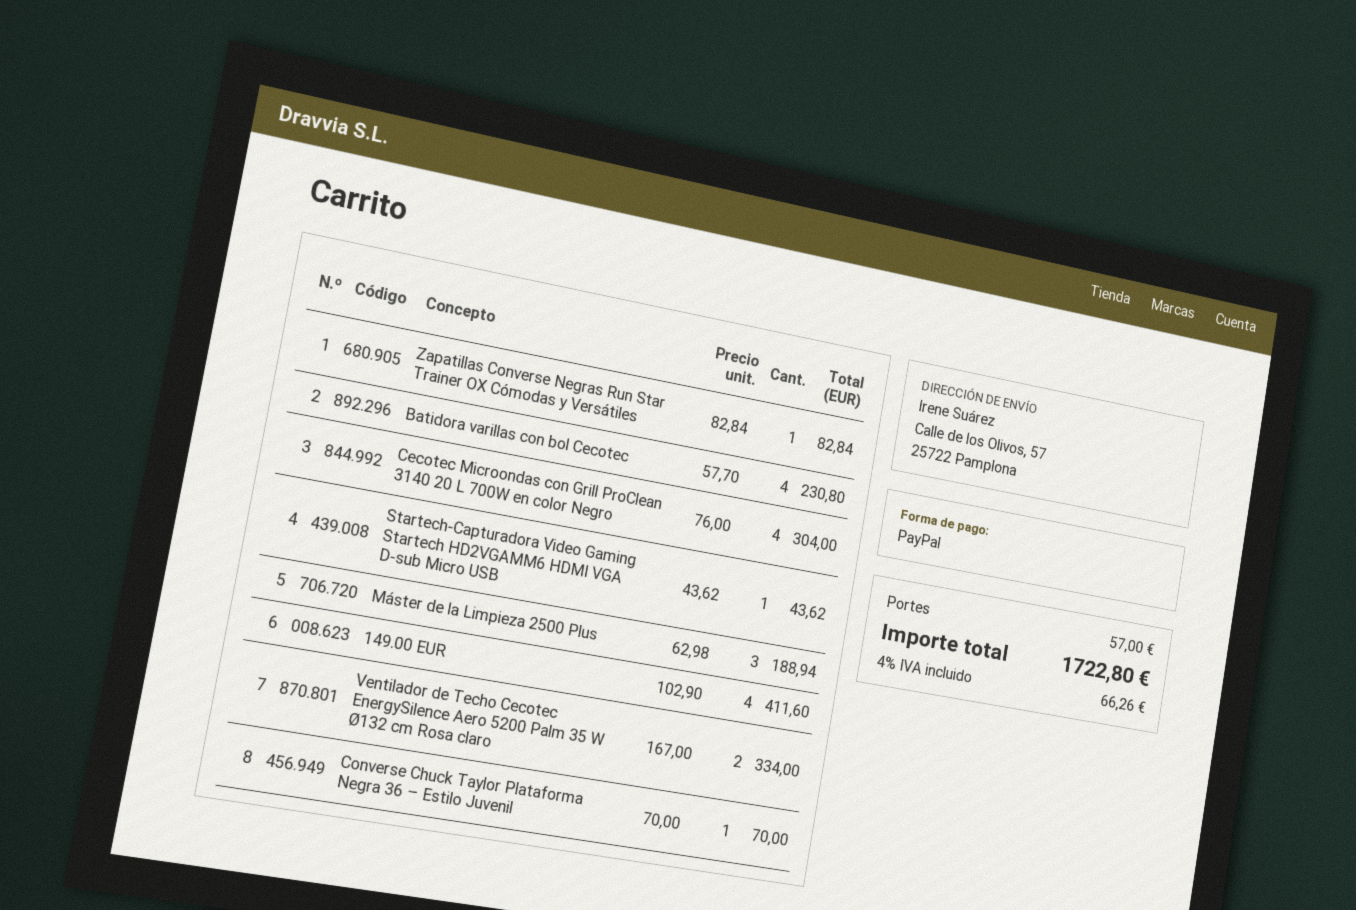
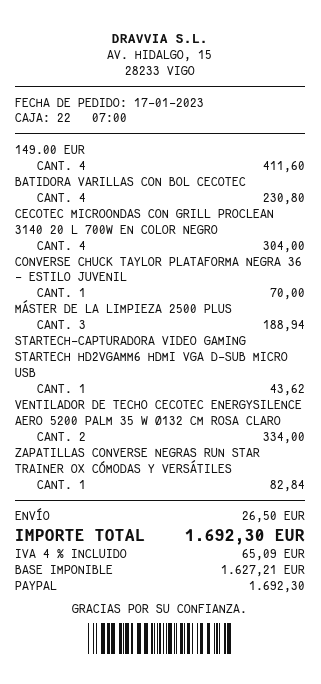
shipping: 57.00 -> 26.50
tax: 4% = 66.26 -> 4% = 65.09
total: 1722.80 -> 1692.30

